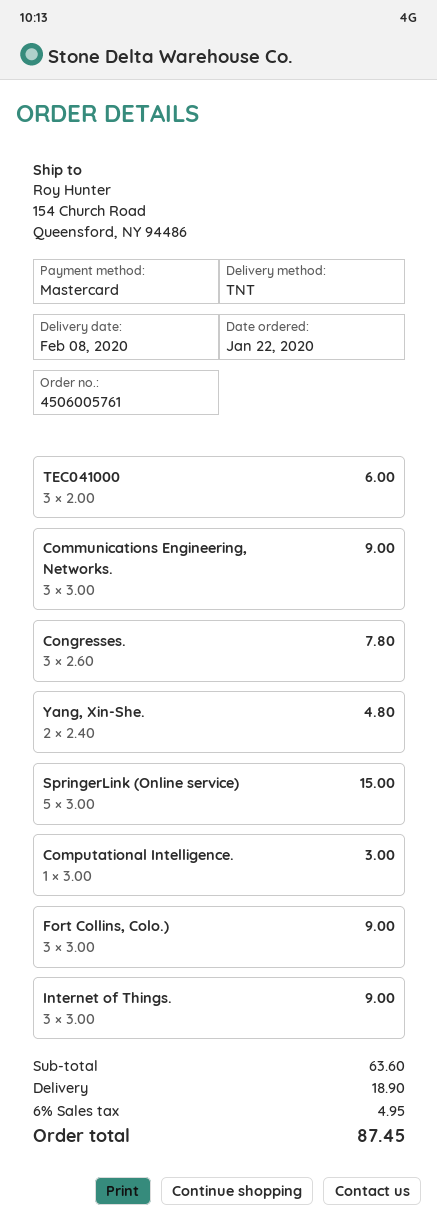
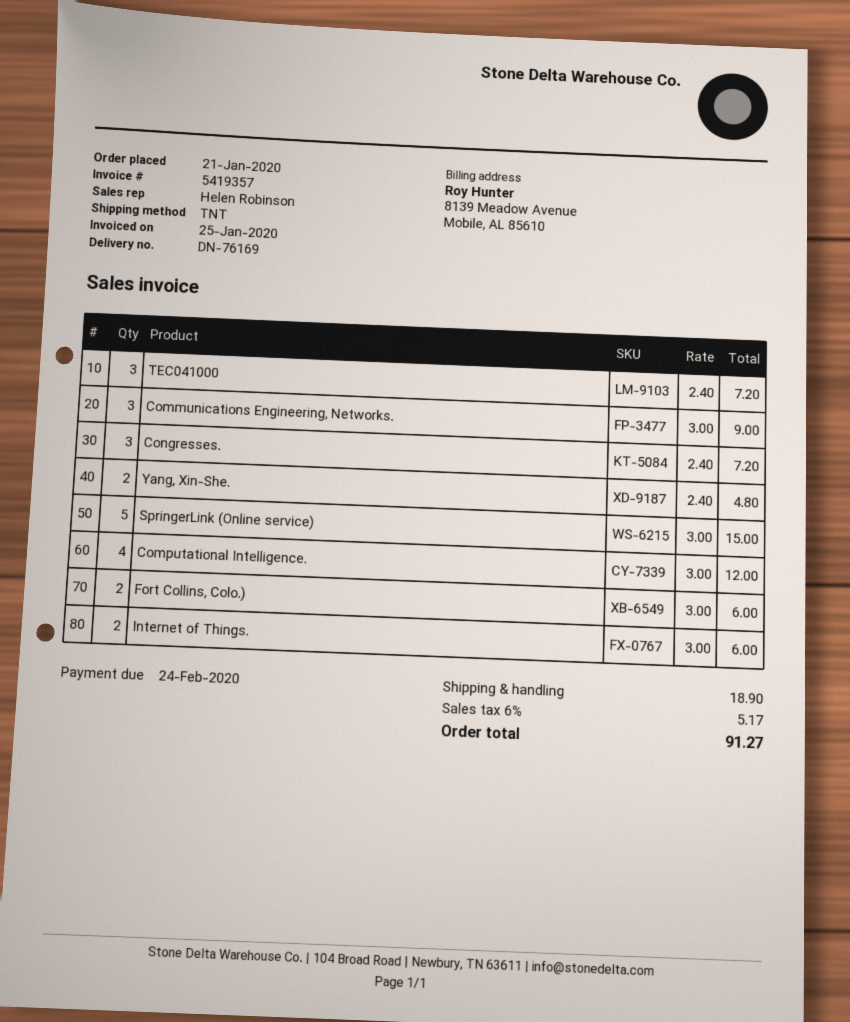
order date: 2020-01-22 -> 2020-01-21
TEC041000: 3 x 2.00 = 6.00 -> 3 x 2.40 = 7.20
Congresses.: 3 x 2.60 = 7.80 -> 3 x 2.40 = 7.20
Computational Intelligence.: 1 x 3.00 = 3.00 -> 4 x 3.00 = 12.00
Fort Collins, Colo.): 3 x 3.00 = 9.00 -> 2 x 3.00 = 6.00
Internet of Things.: 3 x 3.00 = 9.00 -> 2 x 3.00 = 6.00
tax: 6% = 4.95 -> 6% = 5.17
total: 87.45 -> 91.27

